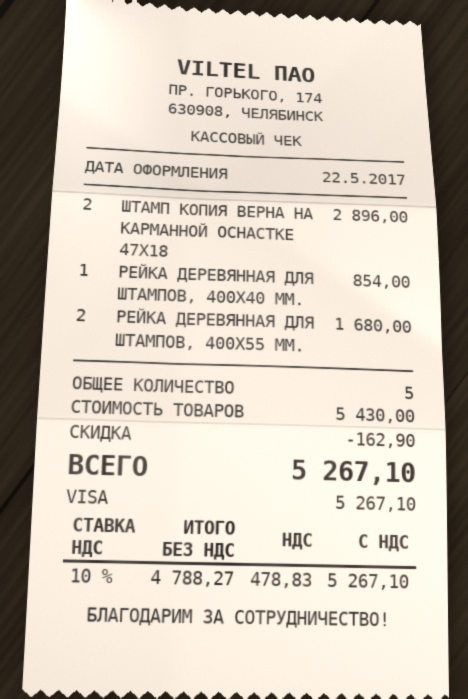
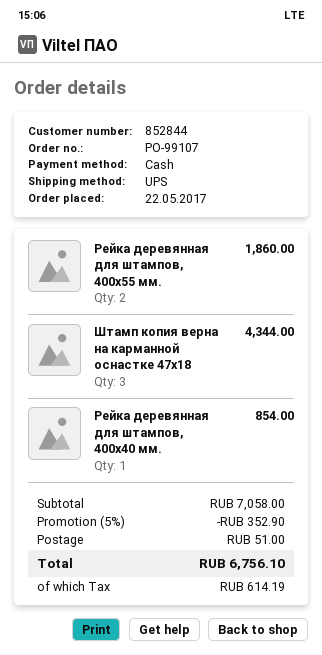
payment method: Visa -> cash
ШТАМП КОПИЯ ВЕРНА НА КАРМАННОЙ ОСНАСТКЕ 47X18: 2 for 2896.00 -> 3 for 4344.00
РЕЙКА ДЕРЕВЯННАЯ ДЛЯ ШТАМПОВ, 400Х55 ММ.: 2 for 1680.00 -> 2 for 1860.00
subtotal: 5430.00 -> 7058.00
discount: 162.90 -> 352.90
shipping: none -> 51.00
tax: 478.83 -> 614.19
total: 5267.10 -> 6756.10

